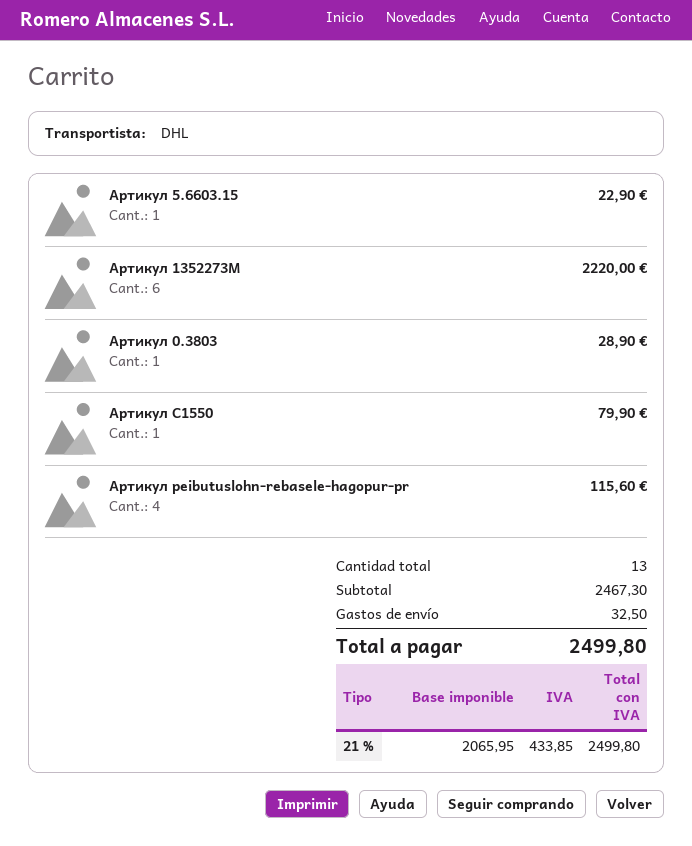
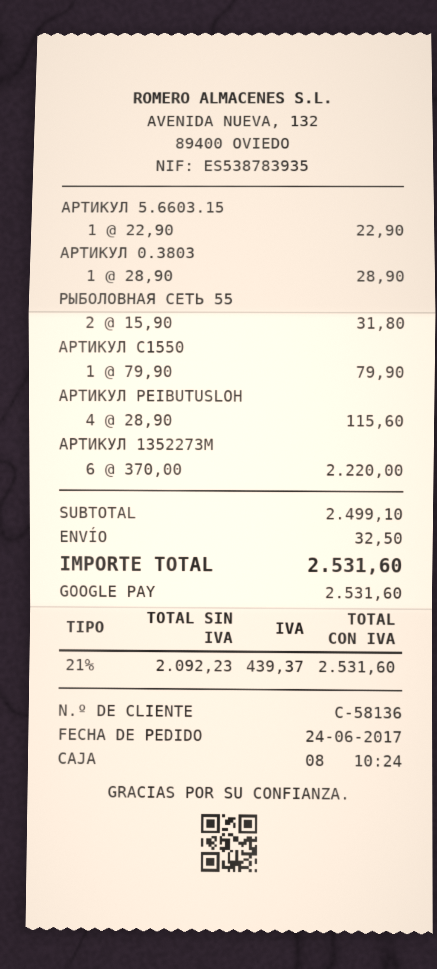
РЫБОЛОВНАЯ СЕТЬ 55: none -> 2 for 31.80
subtotal: 2467.30 -> 2499.10
net: 2065.95 -> 2092.23
tax: 21% = 433.85 -> 21% = 439.37
total: 2499.80 -> 2531.60

